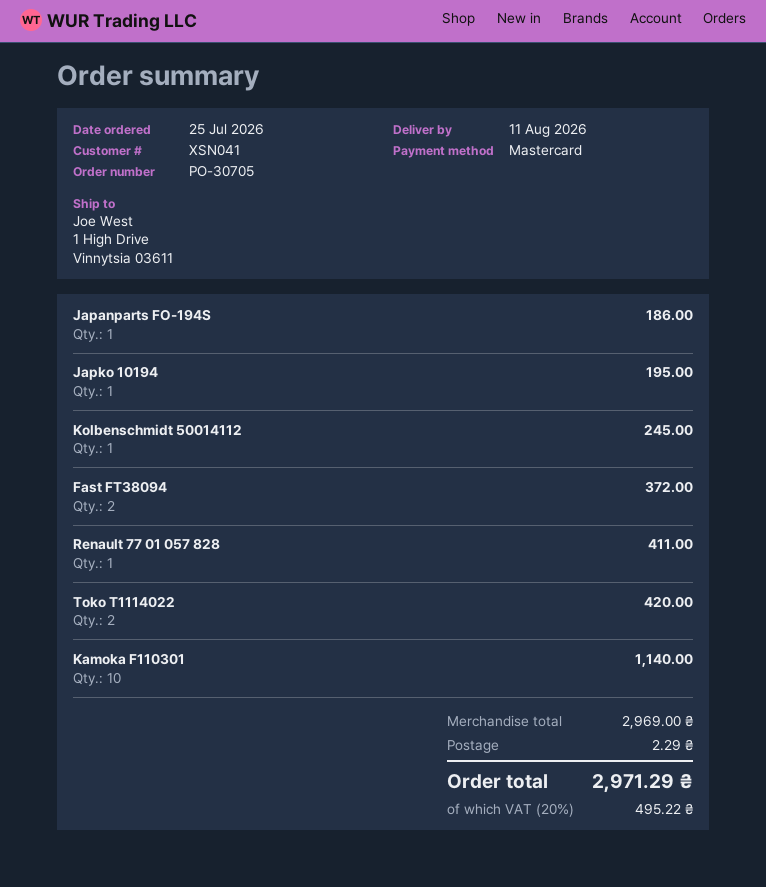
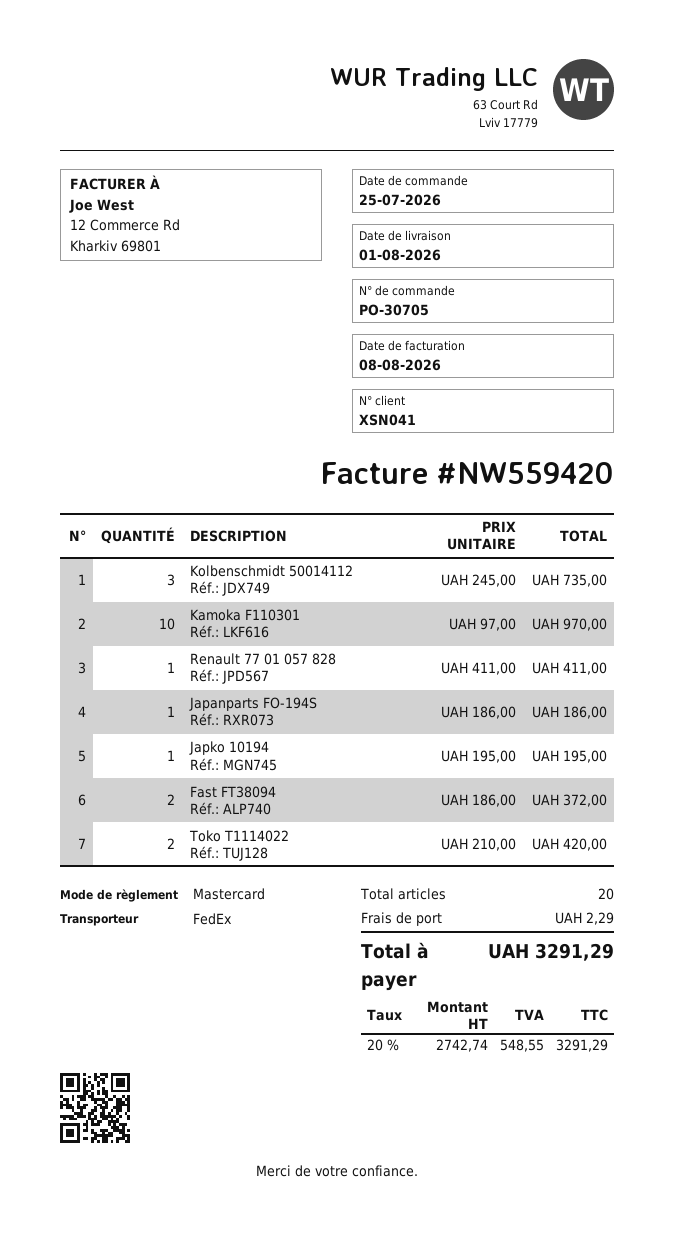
delivery date: 2026-08-11 -> 2026-08-01
Kolbenschmidt 50014112: 1 for 245.00 -> 3 for 735.00
Kamoka F110301: 10 for 1140.00 -> 10 for 970.00
tax: 20% = 495.22 -> 20% = 548.55
total: 2971.29 -> 3291.29

